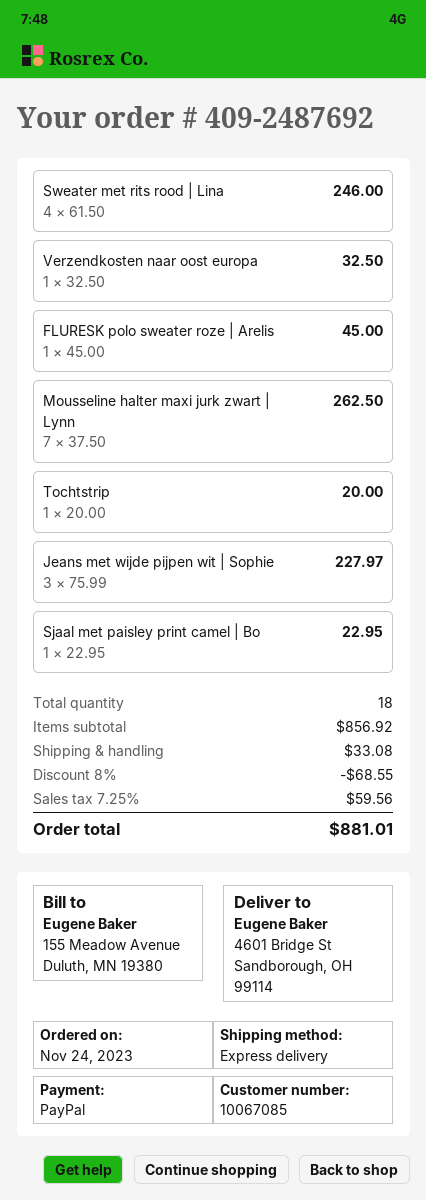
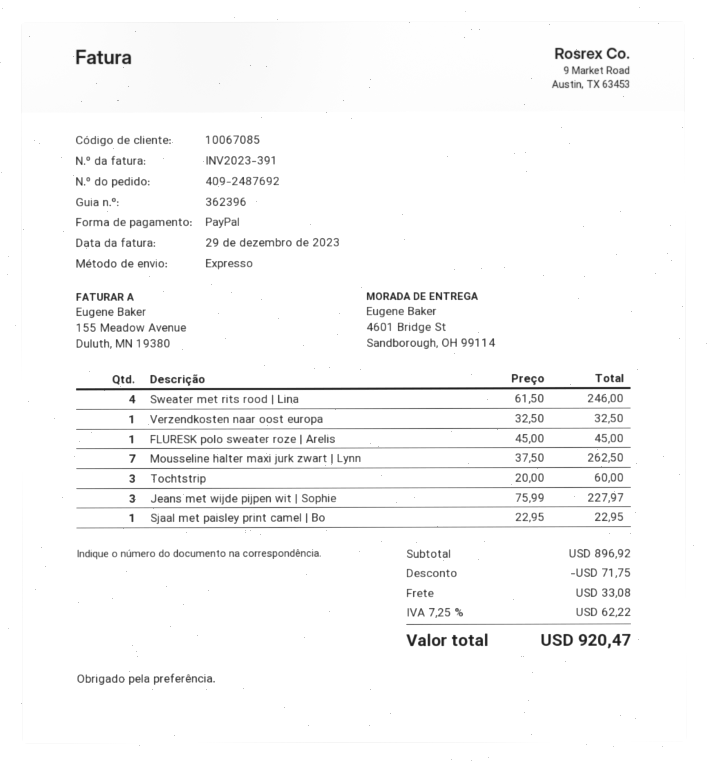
Tochtstrip: 1 x 20.00 = 20.00 -> 3 x 20.00 = 60.00
subtotal: 856.92 -> 896.92
discount: 68.55 -> 71.75
tax: 7.25% = 59.56 -> 7.25% = 62.22
total: 881.01 -> 920.47

